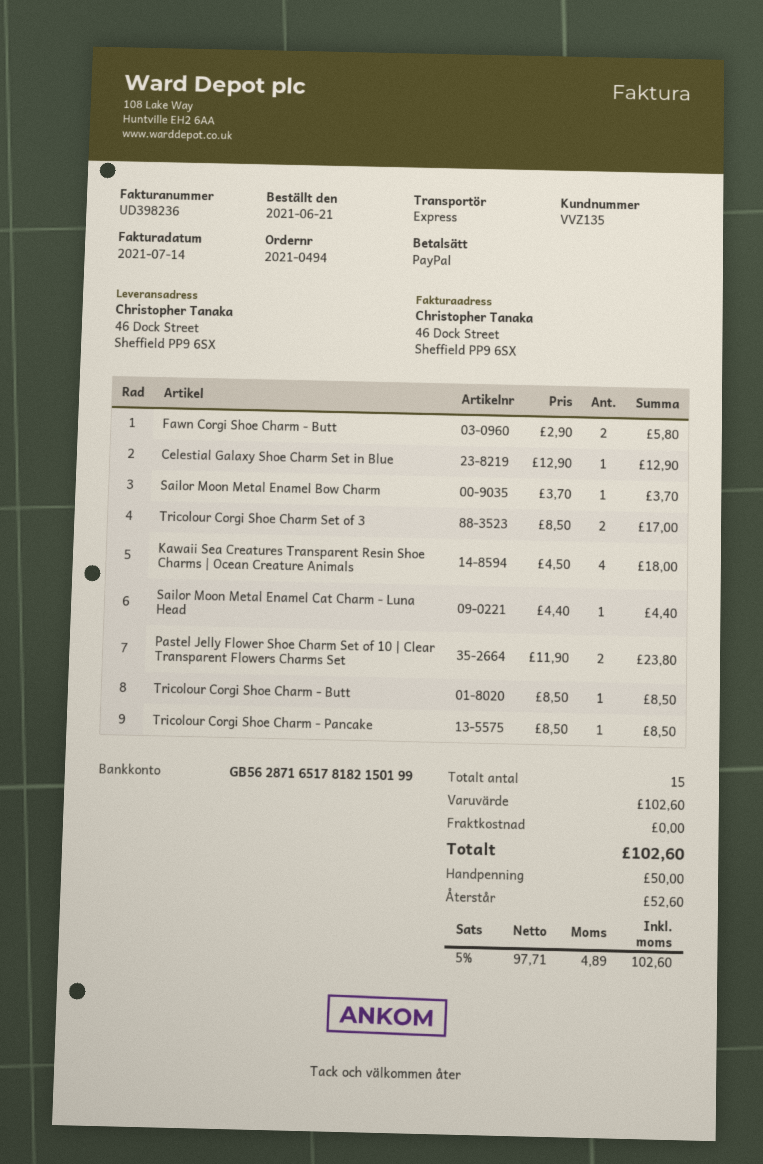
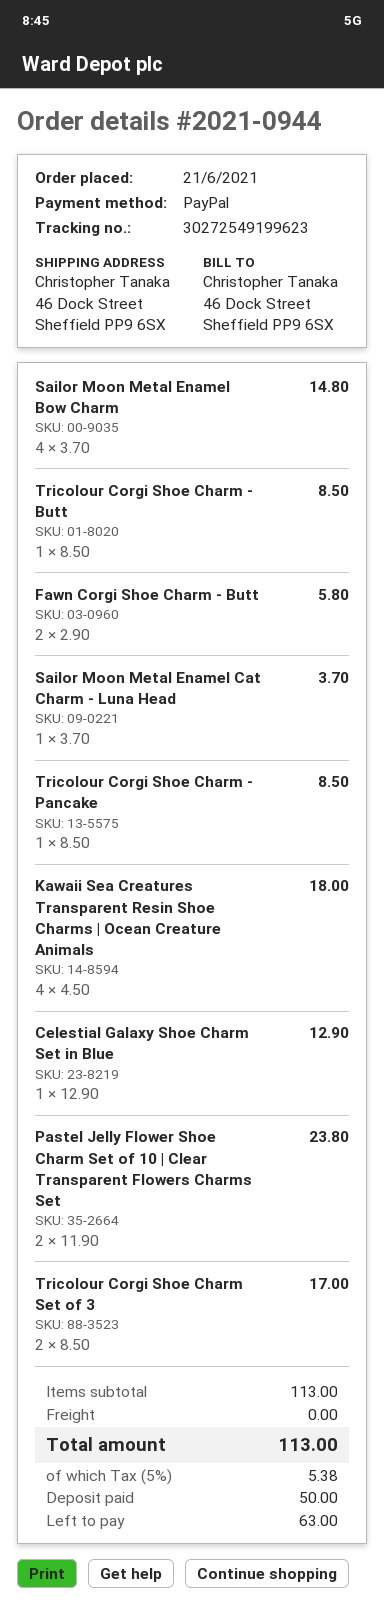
order number: 2021-0494 -> 2021-0944
Sailor Moon Metal Enamel Bow Charm: 1 x 3.70 = 3.70 -> 4 x 3.70 = 14.80
Sailor Moon Metal Enamel Cat Charm - Luna Head: 1 x 4.40 = 4.40 -> 1 x 3.70 = 3.70
subtotal: 102.60 -> 113.00
tax: 5% = 4.89 -> 5% = 5.38
total: 102.60 -> 113.00
balance: 52.60 -> 63.00

